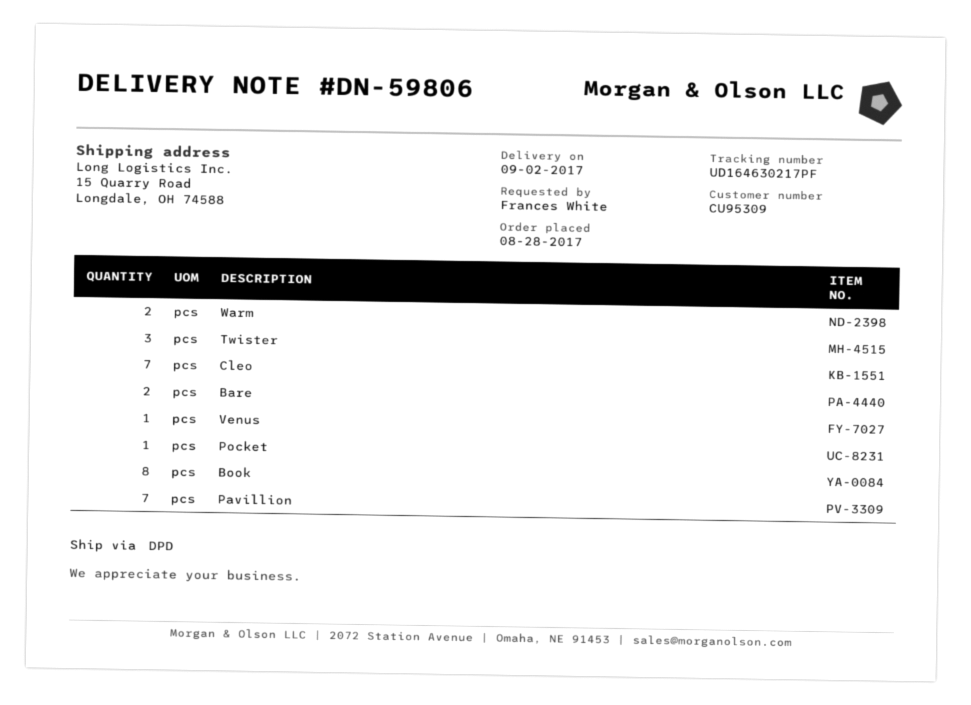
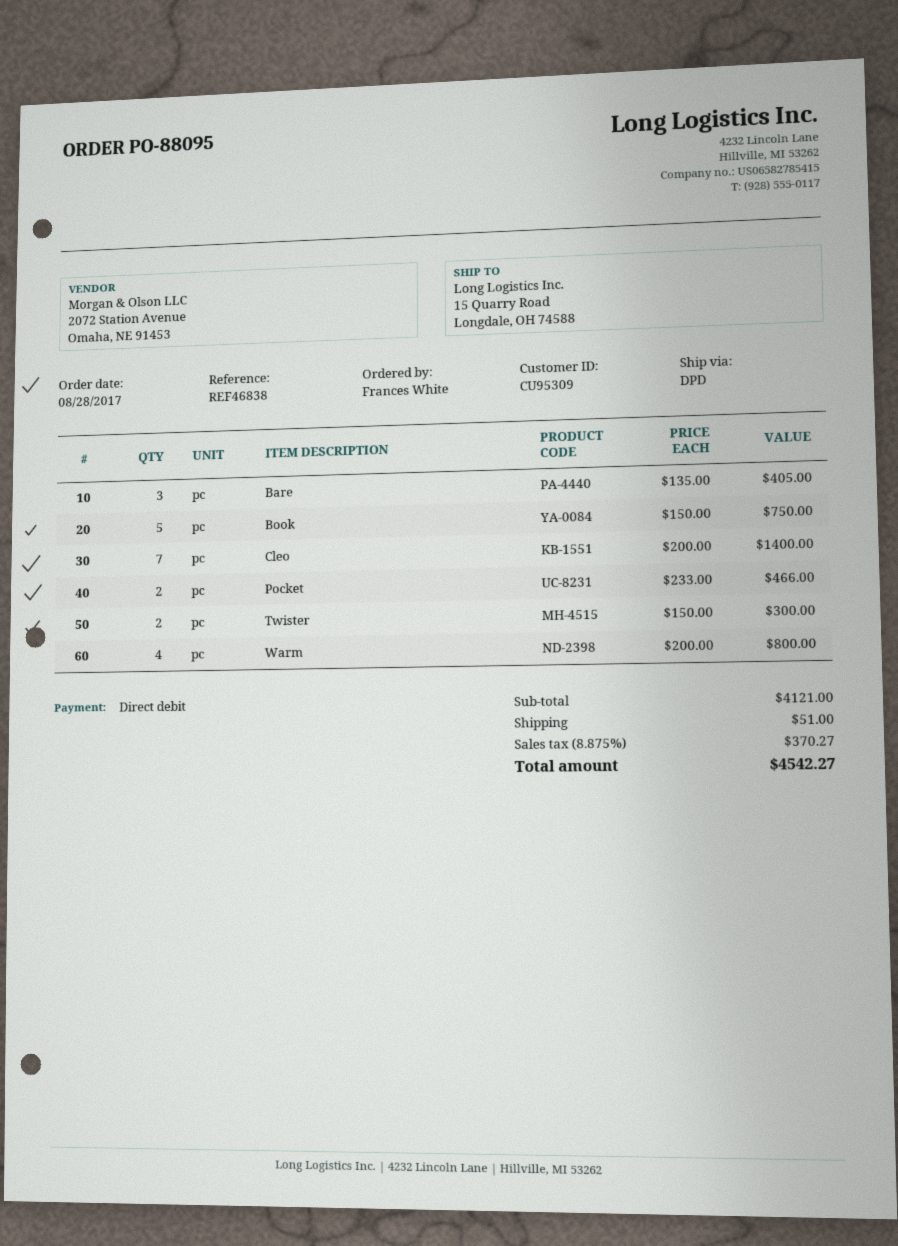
Warm: 2 -> 4
Twister: 3 -> 2
Bare: 2 -> 3
Venus: 1 -> none
Pocket: 1 -> 2
Book: 8 -> 5
Pavillion: 7 -> none

